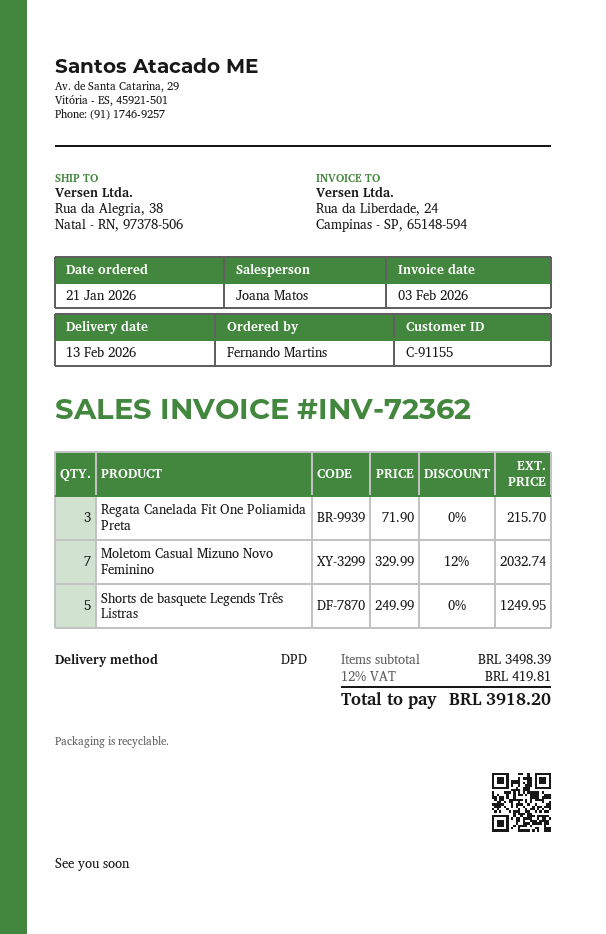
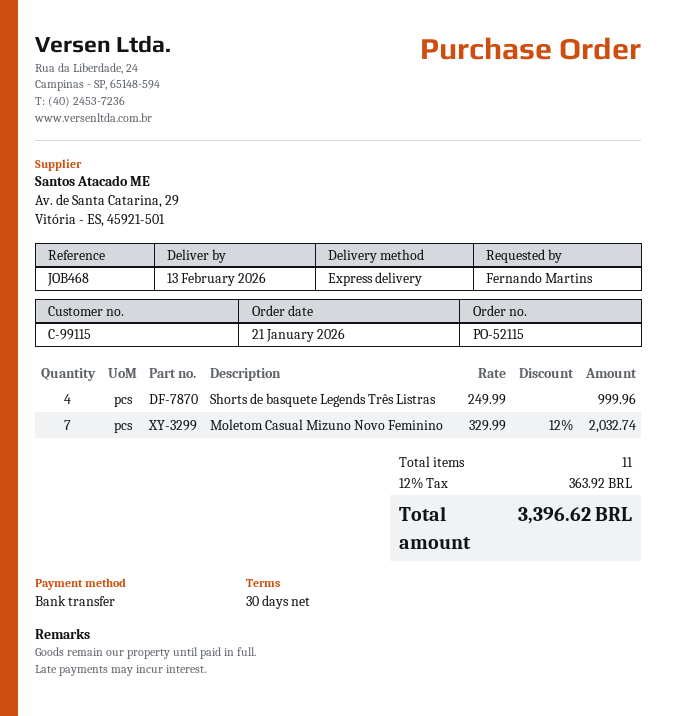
customer number: C-91155 -> C-99115
shipping method: DPD -> express
Regata Canelada Fit One Poliamida Preta: 3 x 71.90 = 215.70 -> none
Shorts de basquete Legends Três Listras: 5 x 249.99 = 1249.95 -> 4 x 249.99 = 999.96
tax: 12% = 419.81 -> 12% = 363.92
total: 3918.20 -> 3396.62

